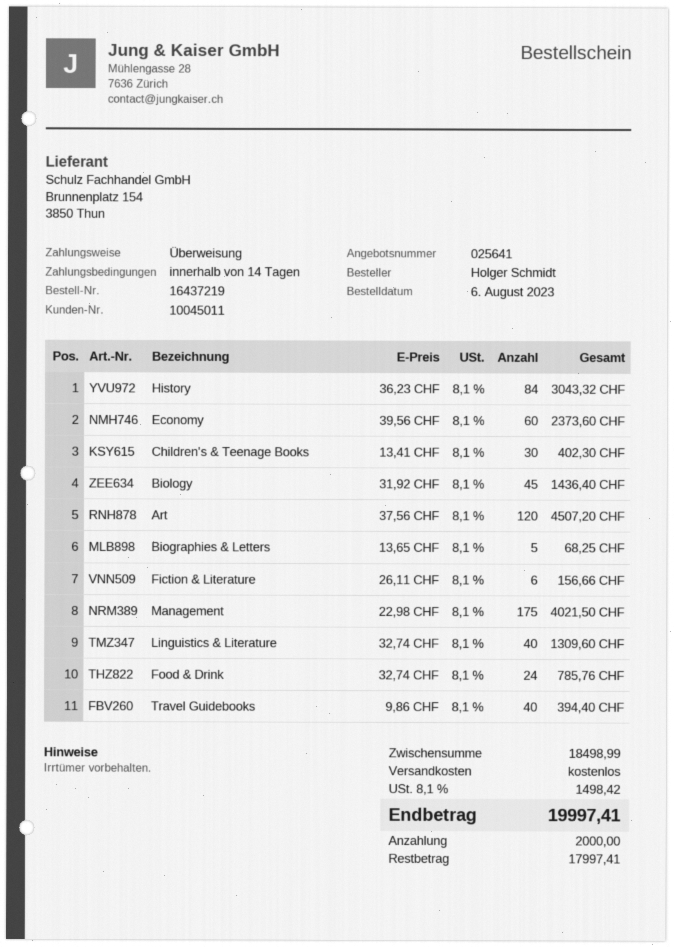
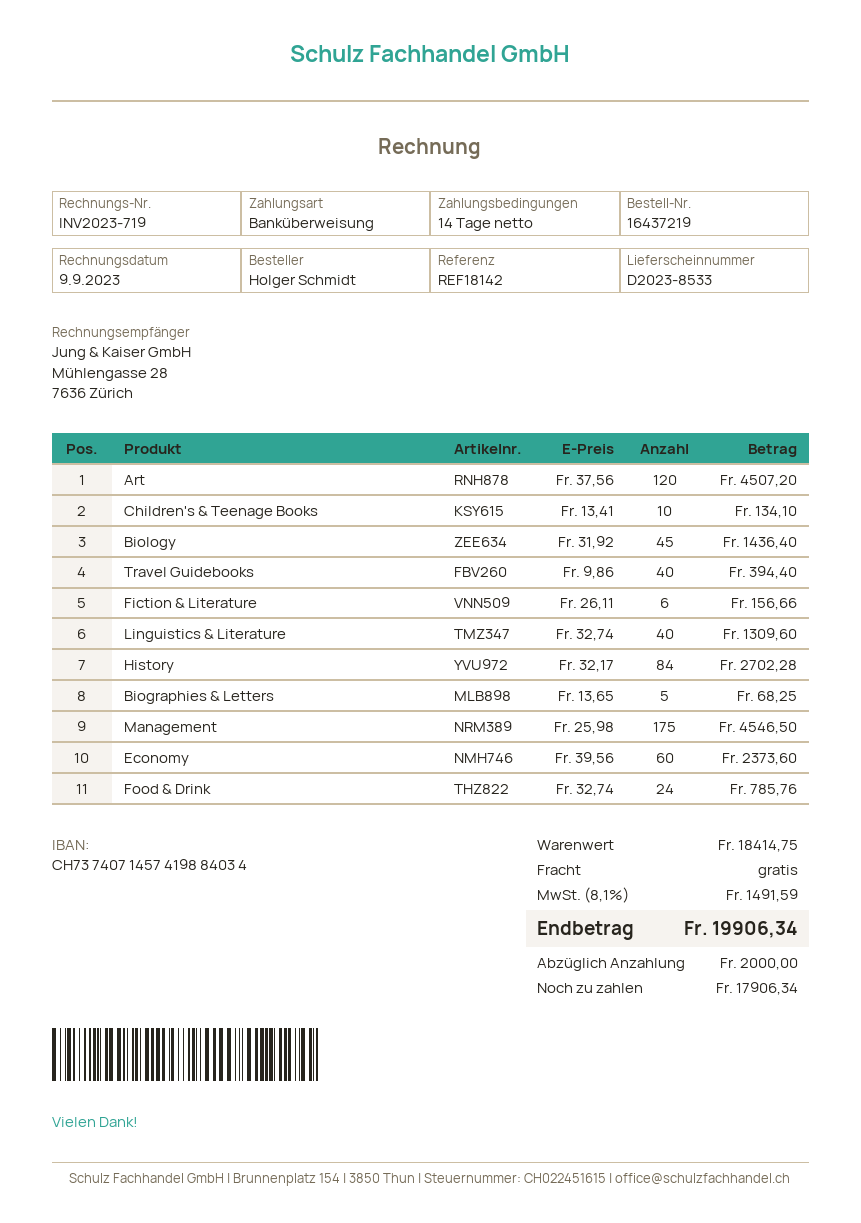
History: 84 x 36.23 = 3043.32 -> 84 x 32.17 = 2702.28
Children's & Teenage Books: 30 x 13.41 = 402.30 -> 10 x 13.41 = 134.10
Management: 175 x 22.98 = 4021.50 -> 175 x 25.98 = 4546.50
subtotal: 18498.99 -> 18414.75
tax: 8.1% = 1498.42 -> 8.1% = 1491.59
total: 19997.41 -> 19906.34
balance: 17997.41 -> 17906.34

